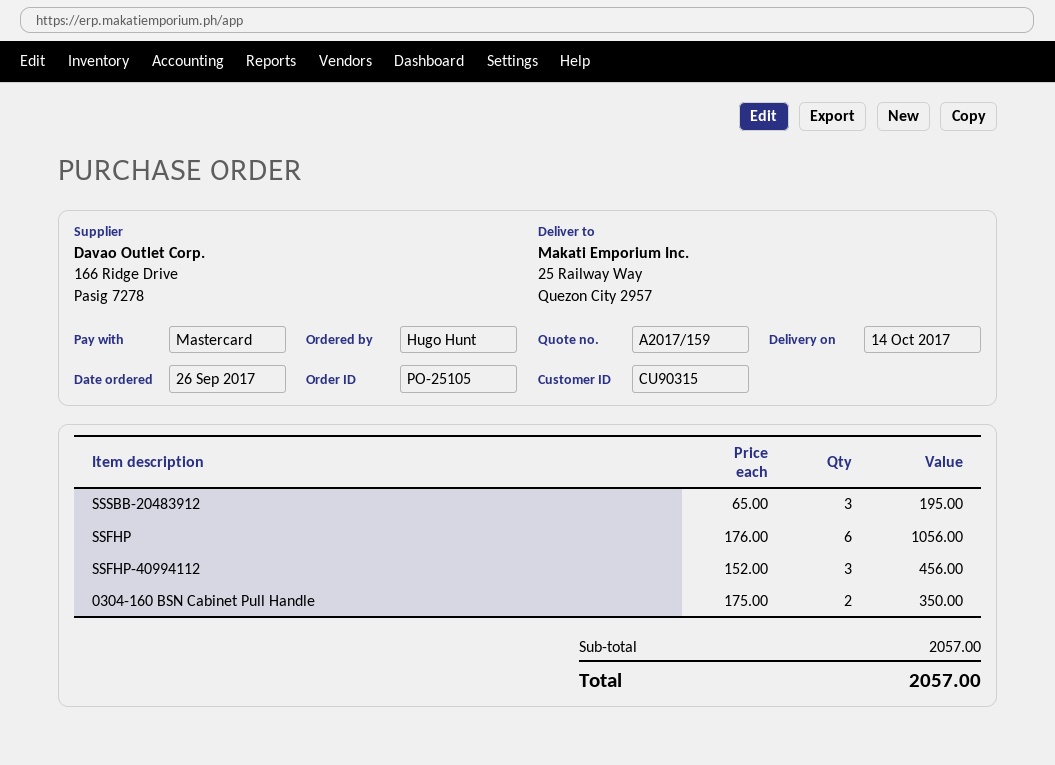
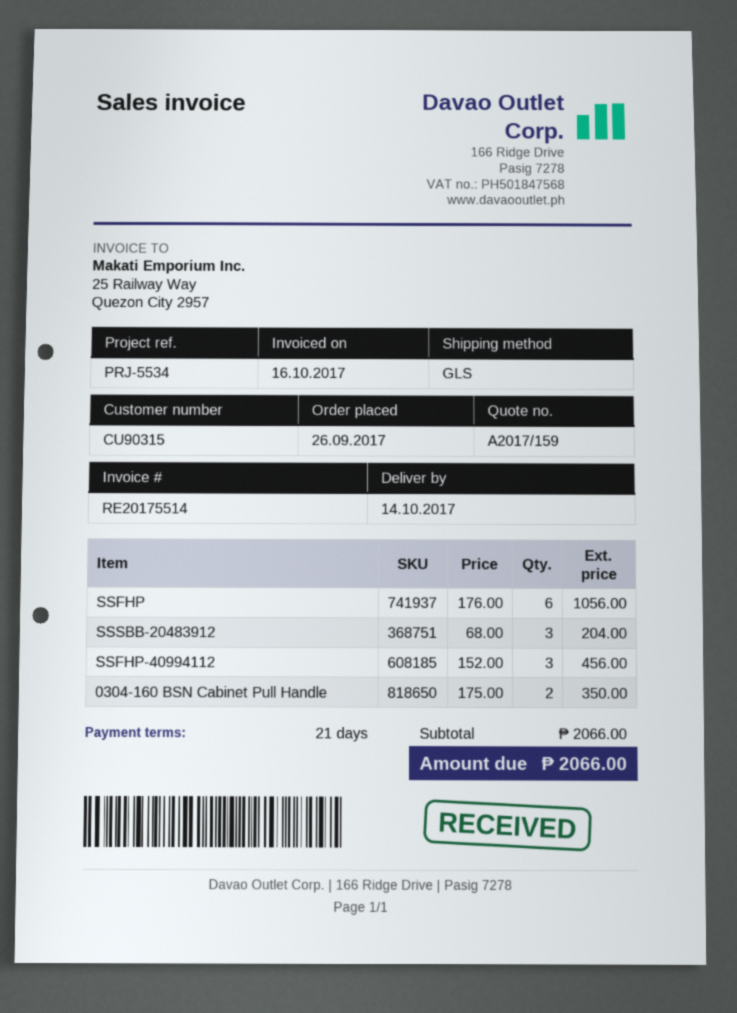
SSSBB-20483912: 3 x 65.00 = 195.00 -> 3 x 68.00 = 204.00
subtotal: 2057.00 -> 2066.00
total: 2057.00 -> 2066.00

